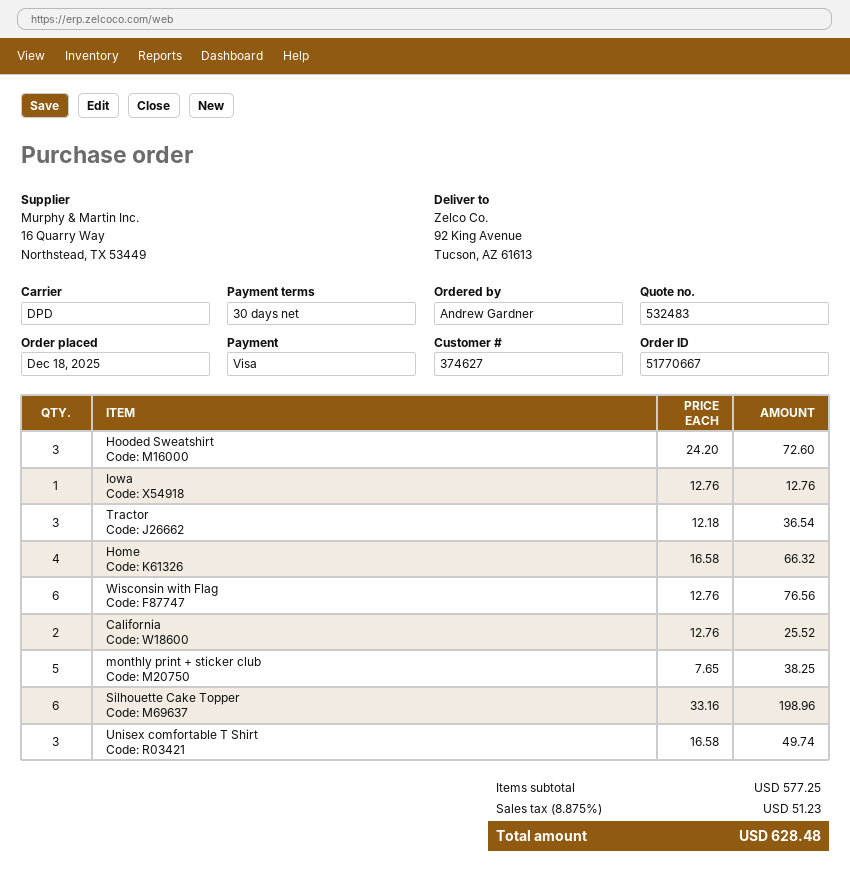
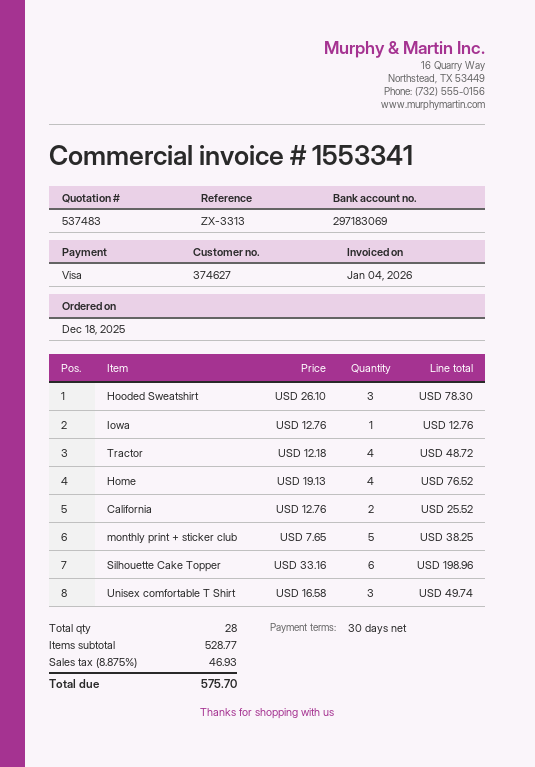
quote number: 532483 -> 537483
Hooded Sweatshirt: 3 x 24.20 = 72.60 -> 3 x 26.10 = 78.30
Tractor: 3 x 12.18 = 36.54 -> 4 x 12.18 = 48.72
Home: 4 x 16.58 = 66.32 -> 4 x 19.13 = 76.52
Wisconsin with Flag: 6 x 12.76 = 76.56 -> none
subtotal: 577.25 -> 528.77
tax: 8.875% = 51.23 -> 8.875% = 46.93
total: 628.48 -> 575.70

